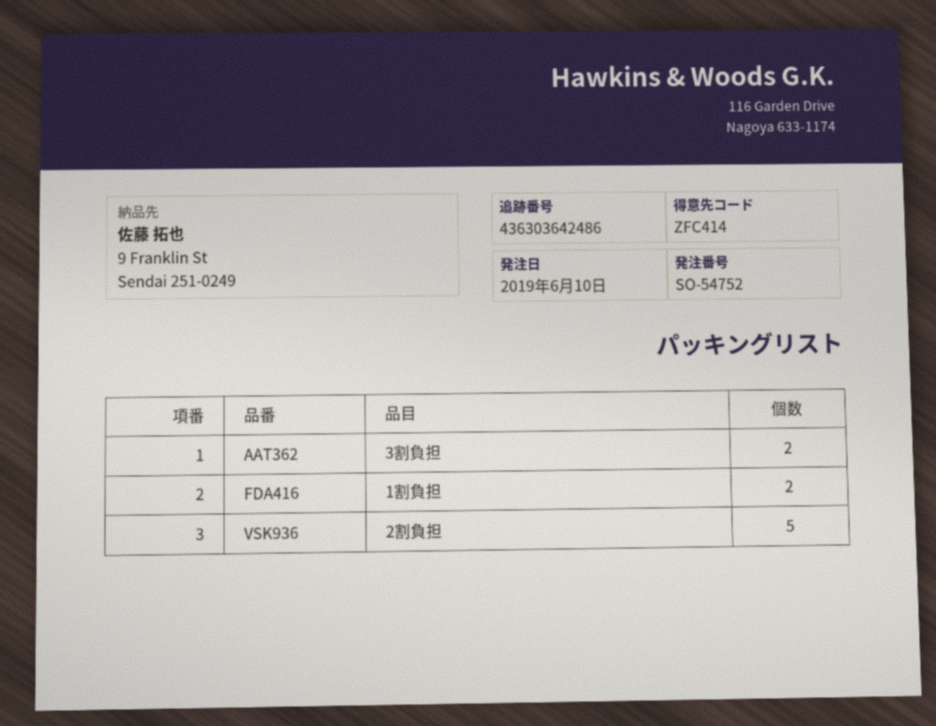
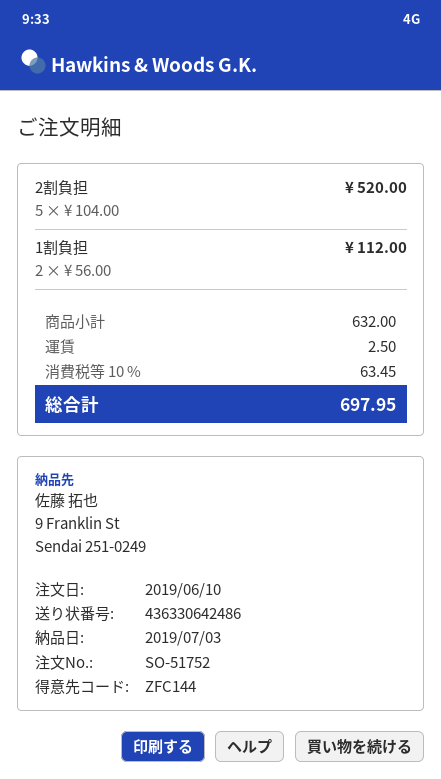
order number: SO-54752 -> SO-51752
customer number: ZFC414 -> ZFC144
tracking number: 436303642486 -> 436330642486
3割負担: 2 -> none

